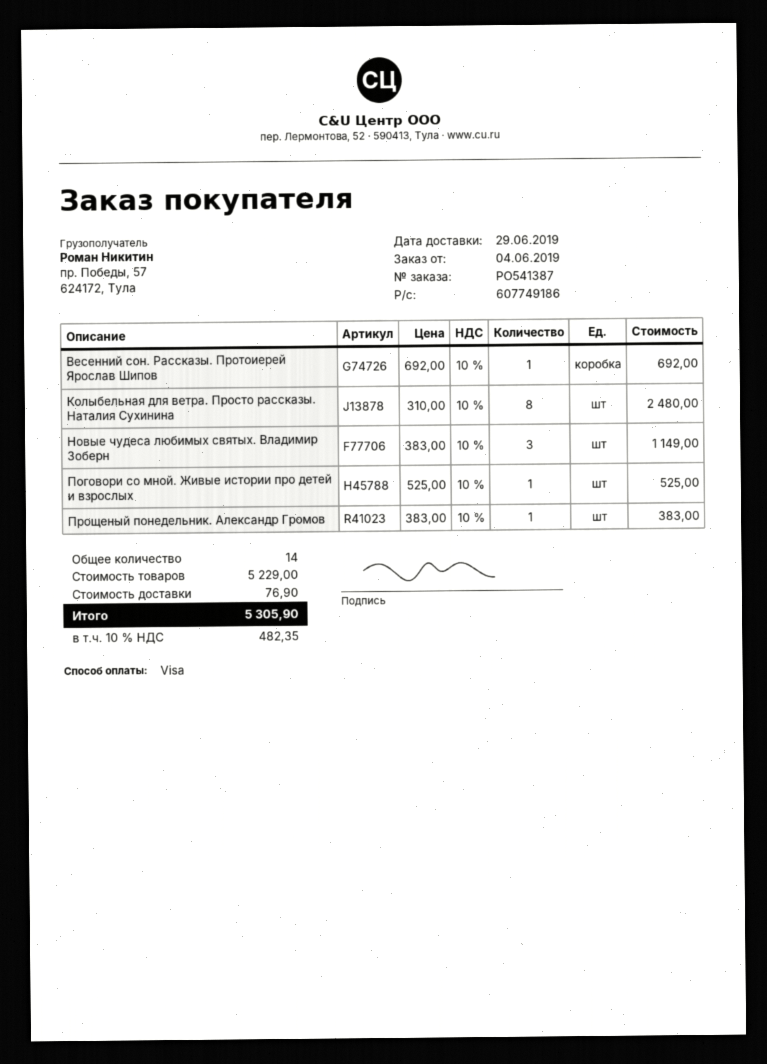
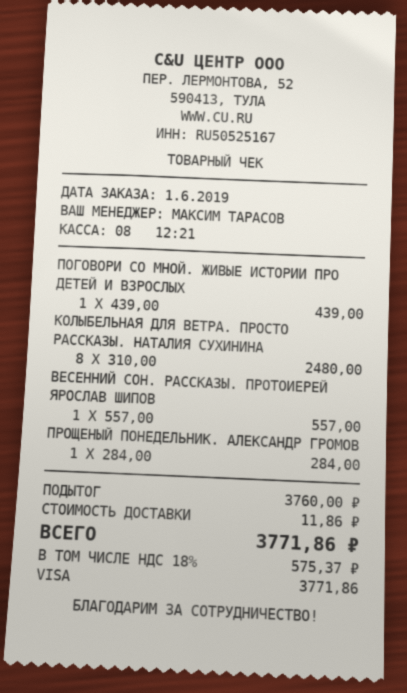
order date: 2019-06-04 -> 2019-06-01
Весенний сон. Рассказы. Протоиерей Ярослав Шипов: 1 x 692.00 = 692.00 -> 1 x 557.00 = 557.00
Новые чудеса любимых святых. Владимир Зоберн: 3 x 383.00 = 1149.00 -> none
Поговори со мной. Живые истории про детей и взрослых: 1 x 525.00 = 525.00 -> 1 x 439.00 = 439.00
Прощеный понедельник. Александр Громов: 1 x 383.00 = 383.00 -> 1 x 284.00 = 284.00
subtotal: 5229.00 -> 3760.00
shipping: 76.90 -> 11.86
tax: 10% = 482.35 -> 18% = 575.37
total: 5305.90 -> 3771.86

